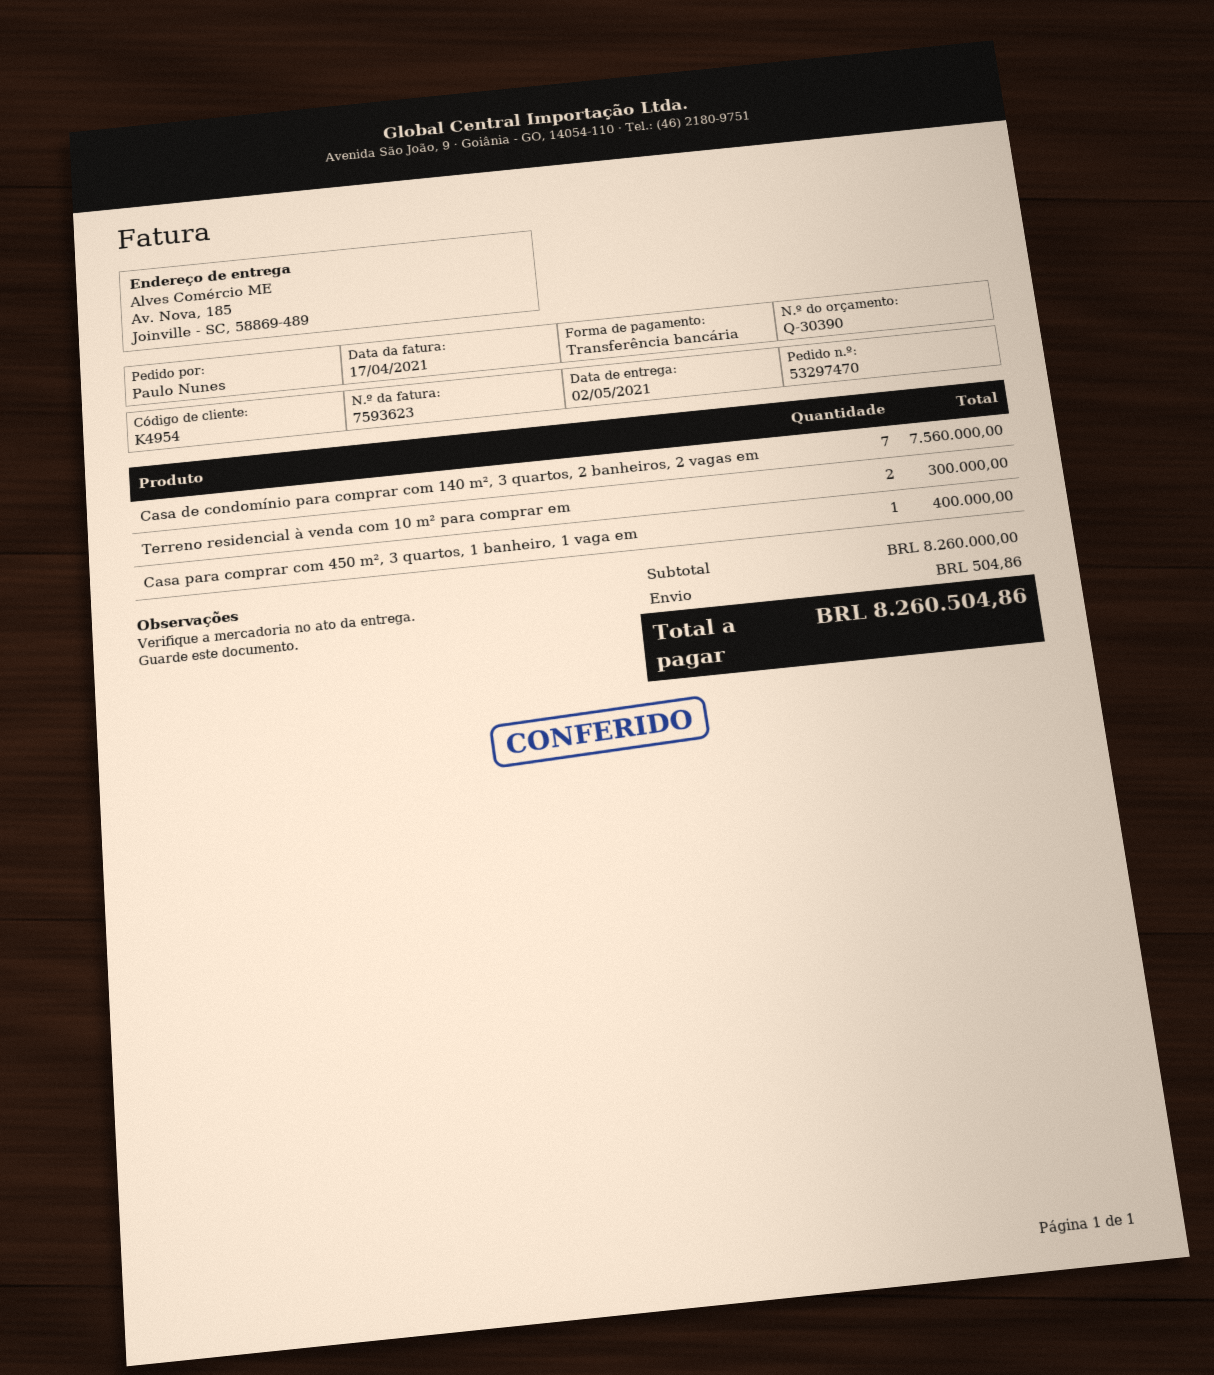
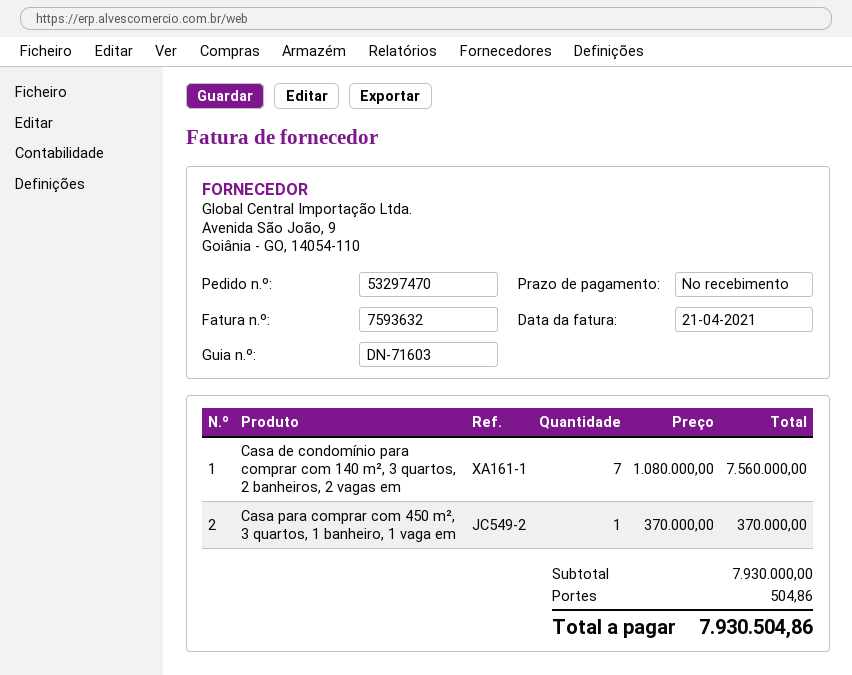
invoice number: 7593623 -> 7593632
invoice date: 2021-04-17 -> 2021-04-21
Terreno residencial à venda com 10 m² para comprar em: 2 for 300000.00 -> none
Casa para comprar com 450 m², 3 quartos, 1 banheiro, 1 vaga em: 1 for 400000.00 -> 1 for 370000.00
subtotal: 8260000.00 -> 7930000.00
total: 8260504.86 -> 7930504.86

